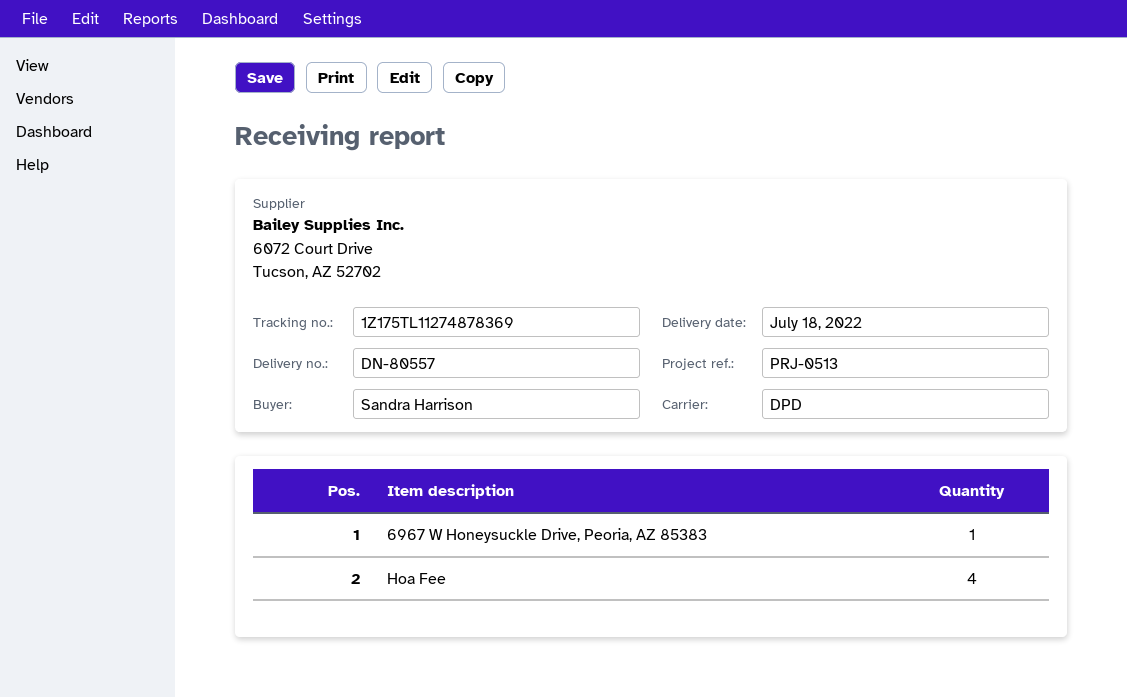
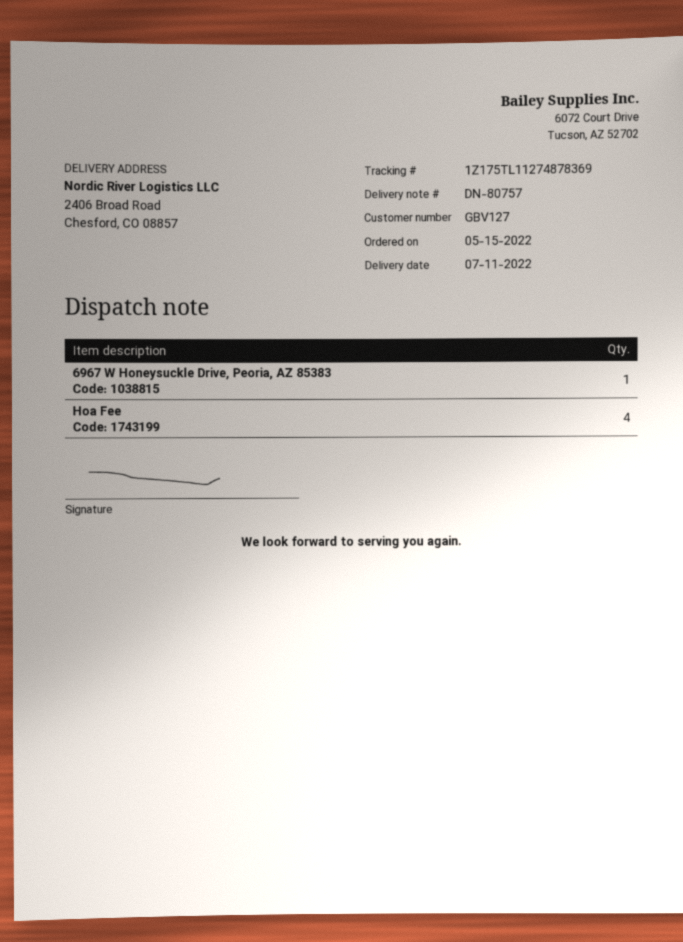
delivery note number: DN-80557 -> DN-80757
delivery date: 2022-07-18 -> 2022-07-11

